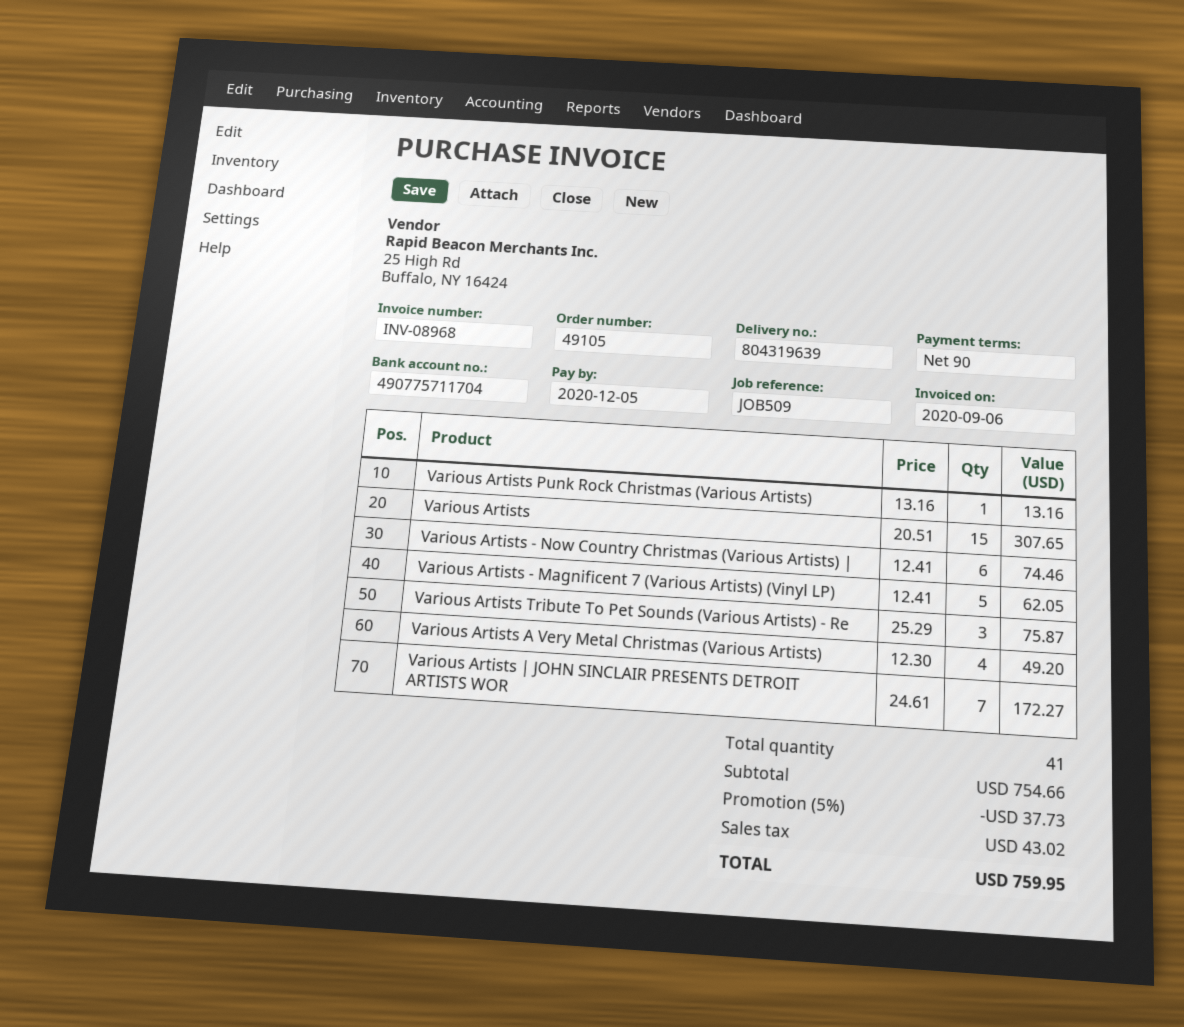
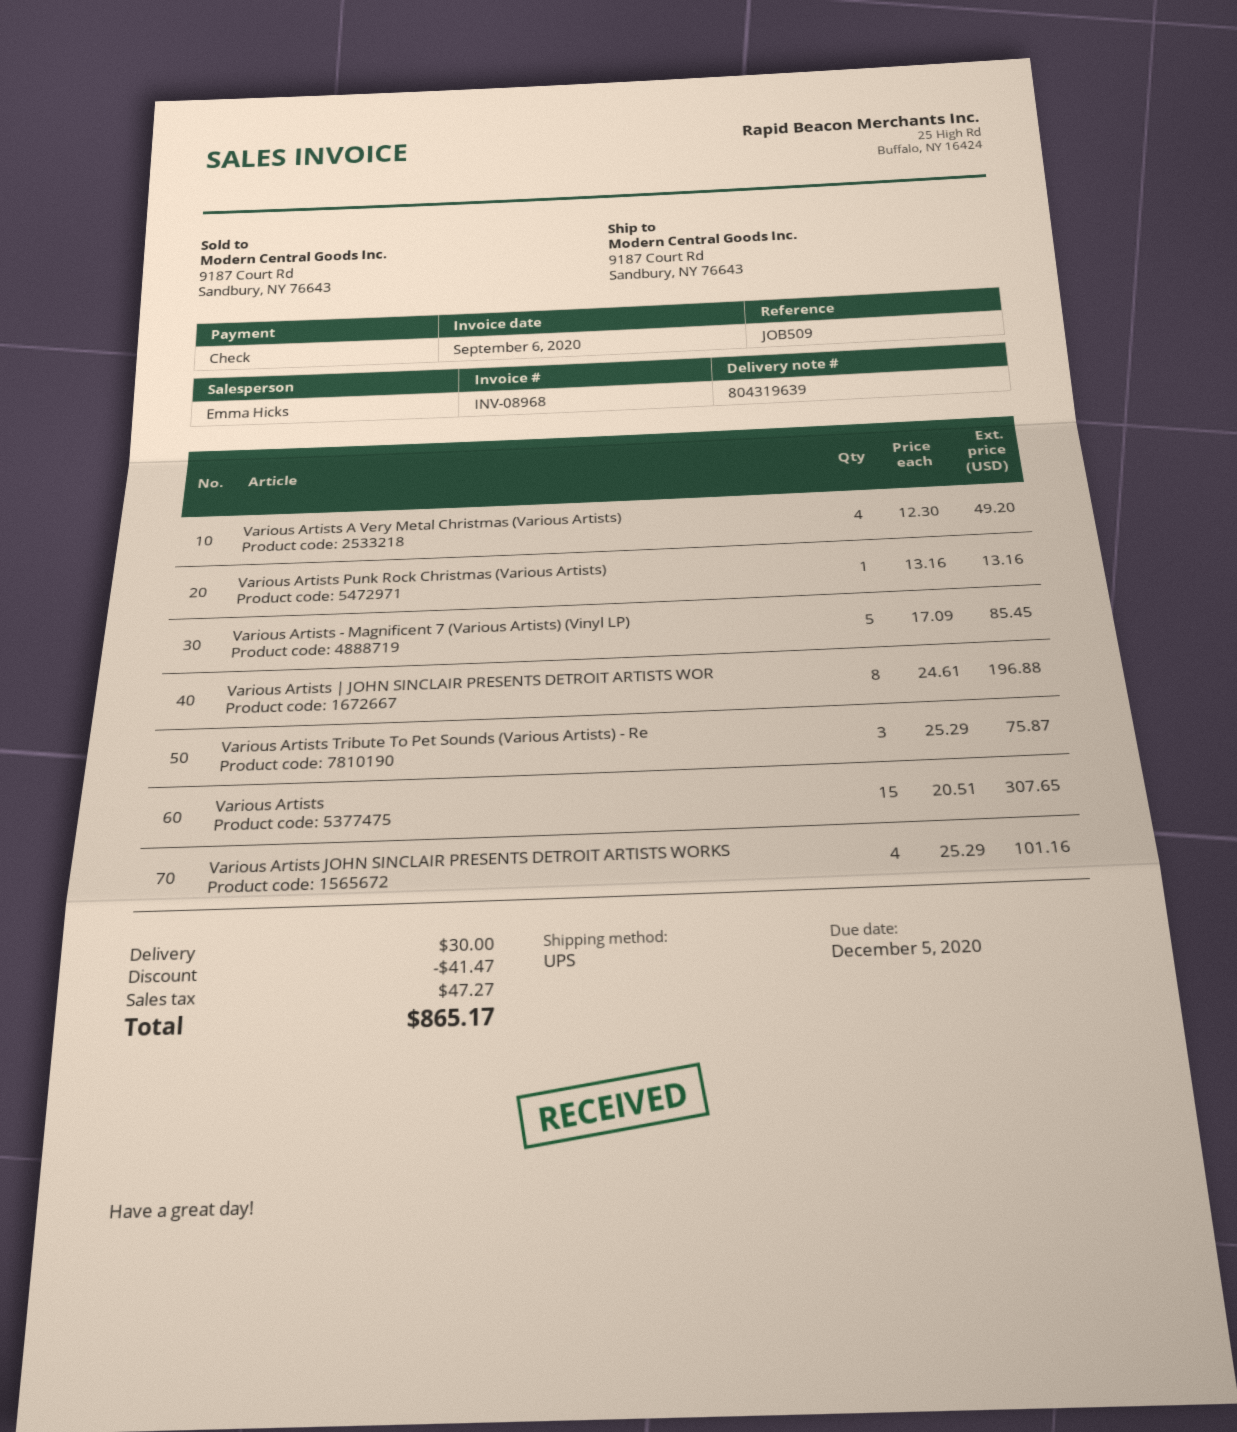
Various Artists - Now Country Christmas (Various Artists) |: 6 x 12.41 = 74.46 -> none
Various Artists - Magnificent 7 (Various Artists) (Vinyl LP): 5 x 12.41 = 62.05 -> 5 x 17.09 = 85.45
Various Artists | JOHN SINCLAIR PRESENTS DETROIT ARTISTS WOR: 7 x 24.61 = 172.27 -> 8 x 24.61 = 196.88
Various Artists JOHN SINCLAIR PRESENTS DETROIT ARTISTS WORKS: none -> 4 x 25.29 = 101.16
discount: 37.73 -> 41.47
shipping: none -> 30.00
tax: 43.02 -> 47.27
total: 759.95 -> 865.17

